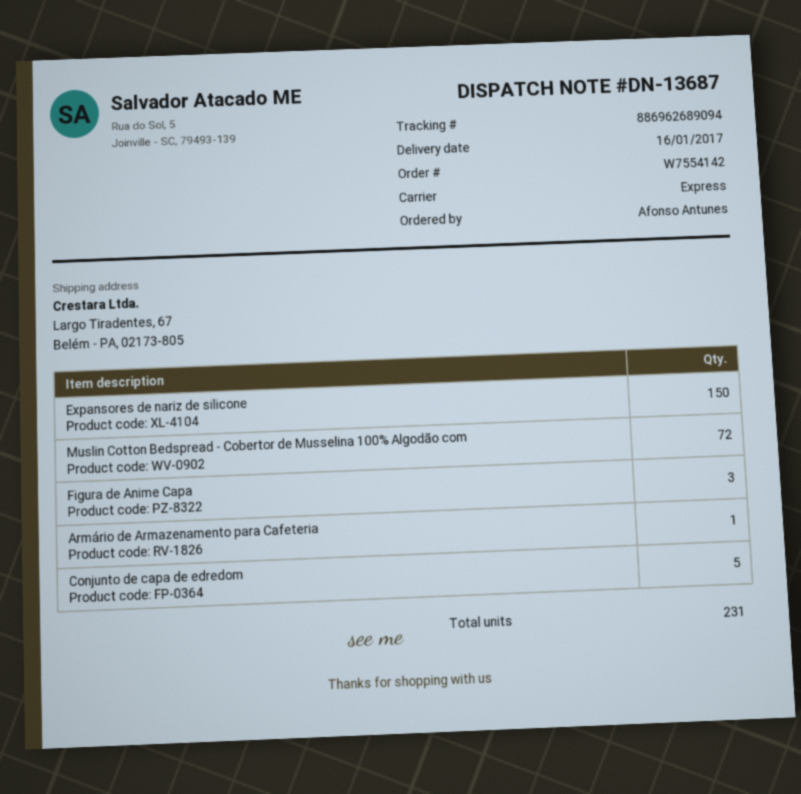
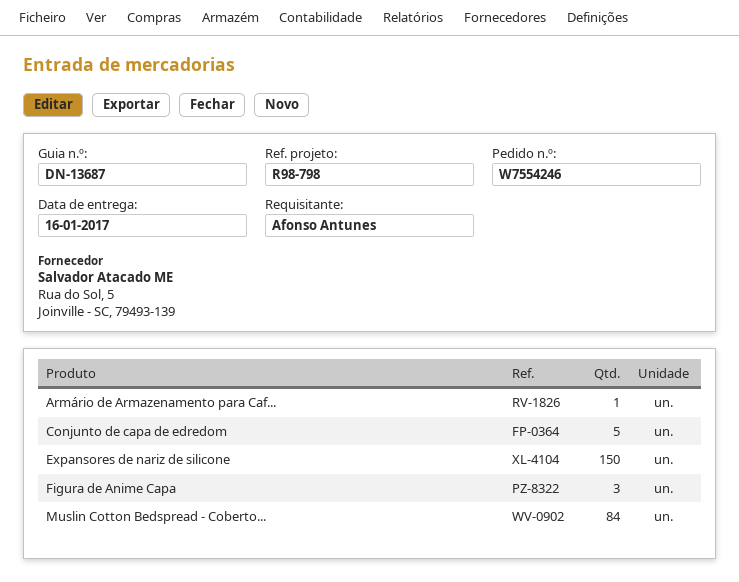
order number: W7554142 -> W7554246
Muslin Cotton Bedspread - Cobertor de Musselina 100% Algodão com: 72 -> 84

